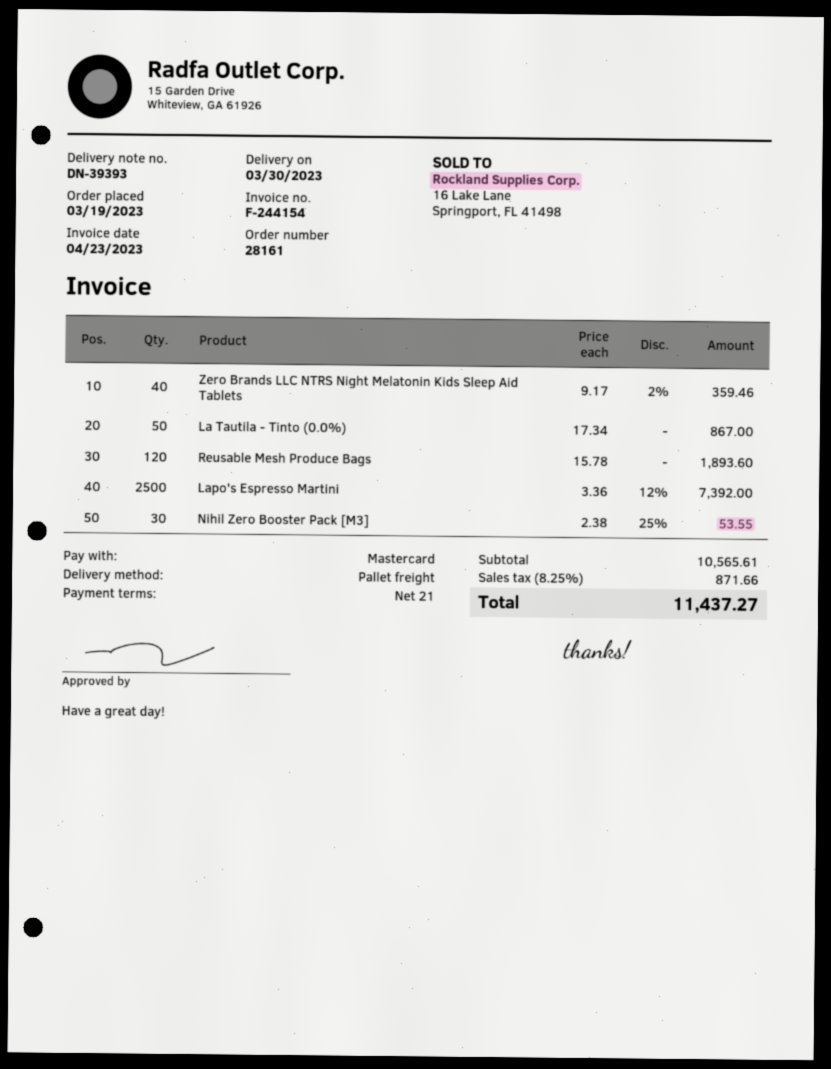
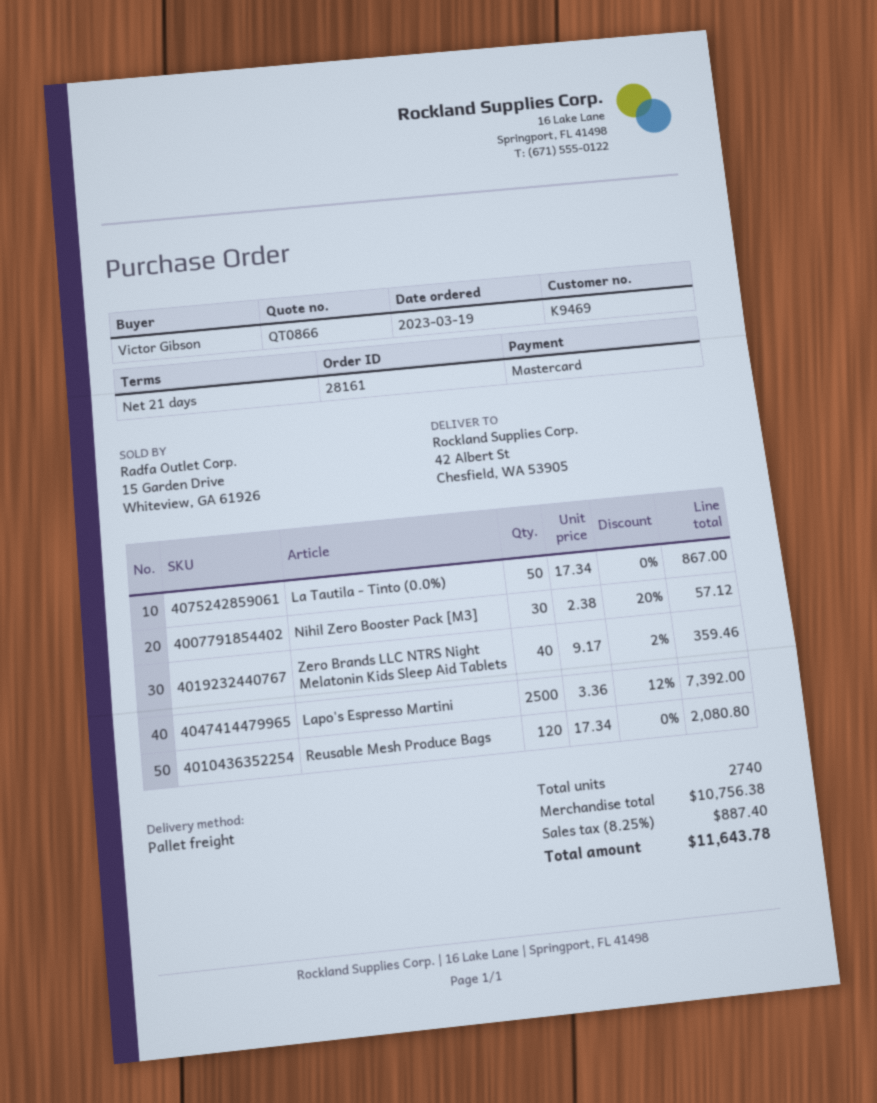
Reusable Mesh Produce Bags: 120 x 15.78 = 1893.60 -> 120 x 17.34 = 2080.80
Nihil Zero Booster Pack [M3]: 30 x 2.38 - 25% = 53.55 -> 30 x 2.38 - 20% = 57.12
subtotal: 10565.61 -> 10756.38
tax: 8.25% = 871.66 -> 8.25% = 887.40
total: 11437.27 -> 11643.78

